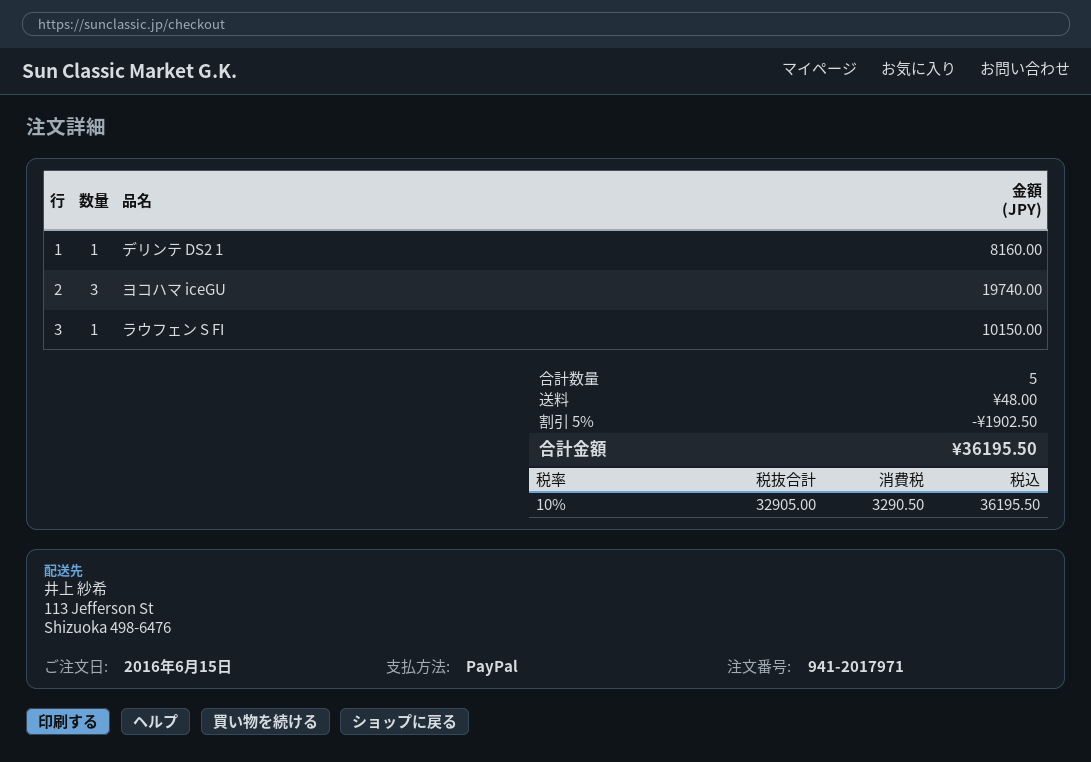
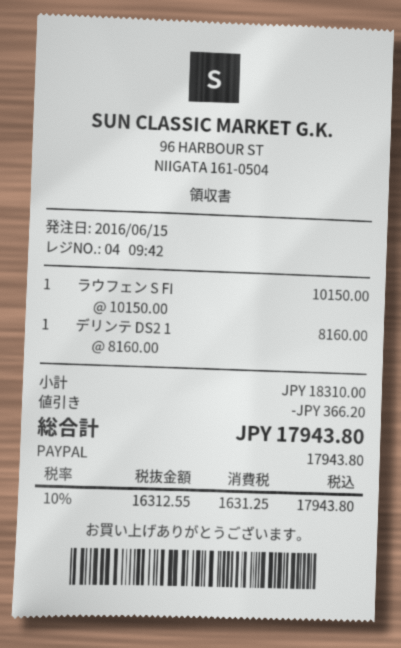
ヨコハマ iceGU: 3 for 19740.00 -> none
discount: 1902.50 -> 366.20
shipping: 48.00 -> none
net: 32905.00 -> 16312.55
tax: 10% = 3290.50 -> 10% = 1631.25
total: 36195.50 -> 17943.80

